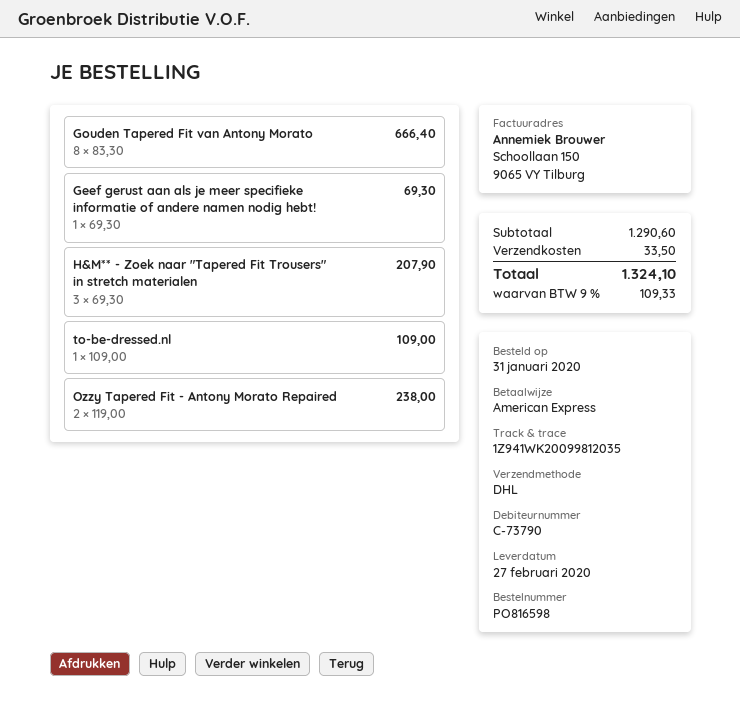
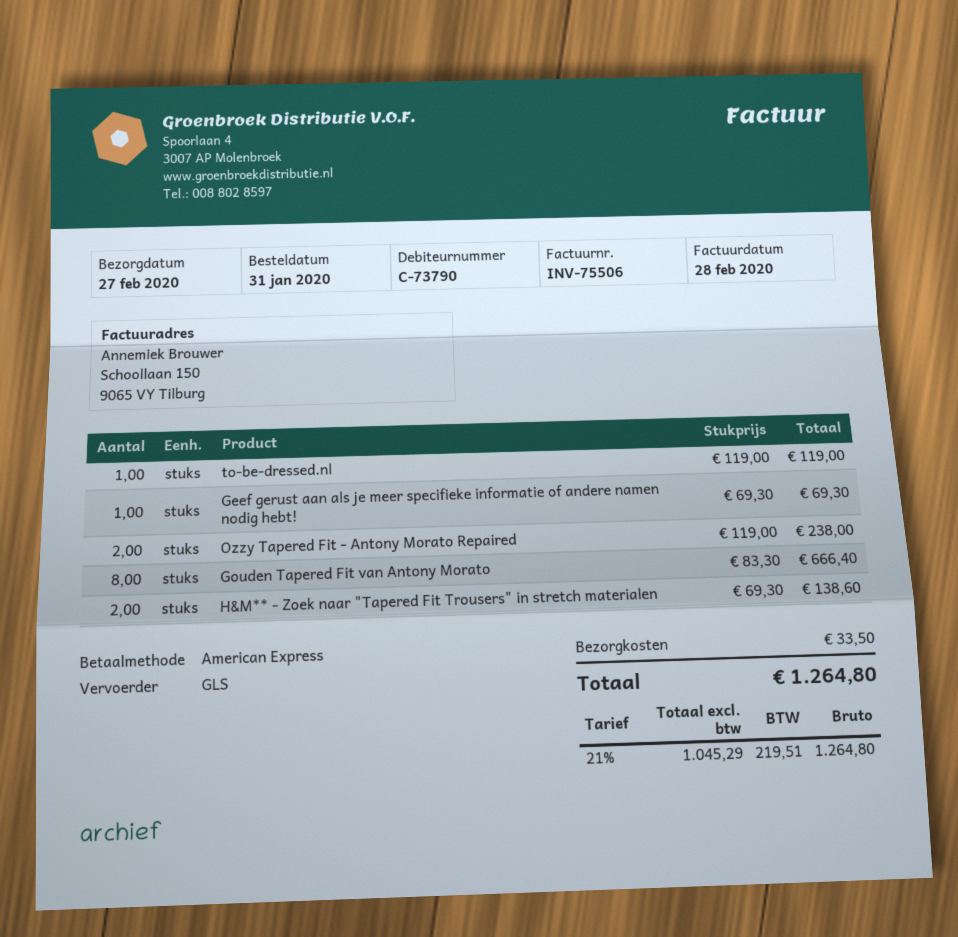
shipping method: DHL -> GLS
H&M** - Zoek naar "Tapered Fit Trousers" in stretch materialen: 3 x 69.30 = 207.90 -> 2 x 69.30 = 138.60
to-be-dressed.nl: 1 x 109.00 = 109.00 -> 1 x 119.00 = 119.00
tax: 9% = 109.33 -> 21% = 219.51
total: 1324.10 -> 1264.80

